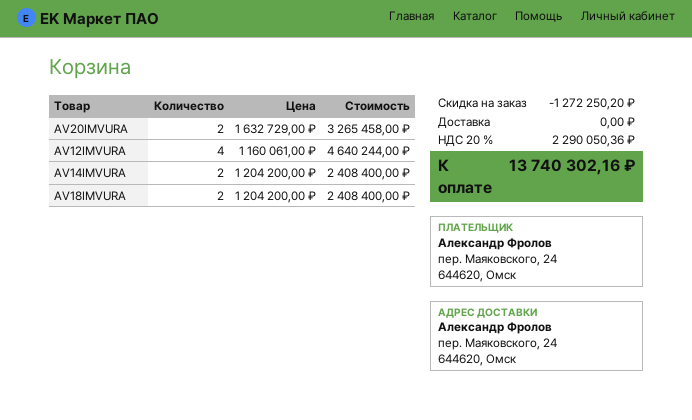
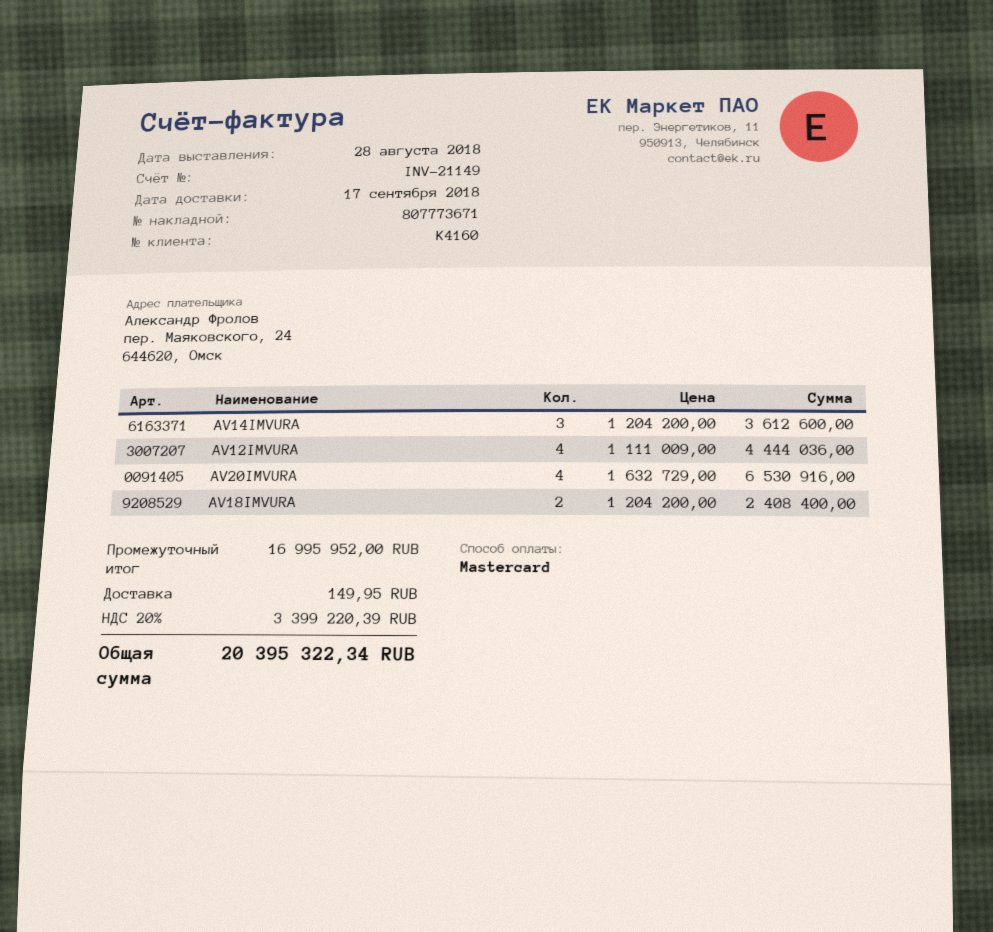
AV20IMVURA: 2 x 1632729.00 = 3265458.00 -> 4 x 1632729.00 = 6530916.00
AV12IMVURA: 4 x 1160061.00 = 4640244.00 -> 4 x 1111009.00 = 4444036.00
AV14IMVURA: 2 x 1204200.00 = 2408400.00 -> 3 x 1204200.00 = 3612600.00
discount: 1272250.20 -> none
shipping: 0.00 -> 149.95
tax: 20% = 2290050.36 -> 20% = 3399220.39
total: 13740302.16 -> 20395322.34

